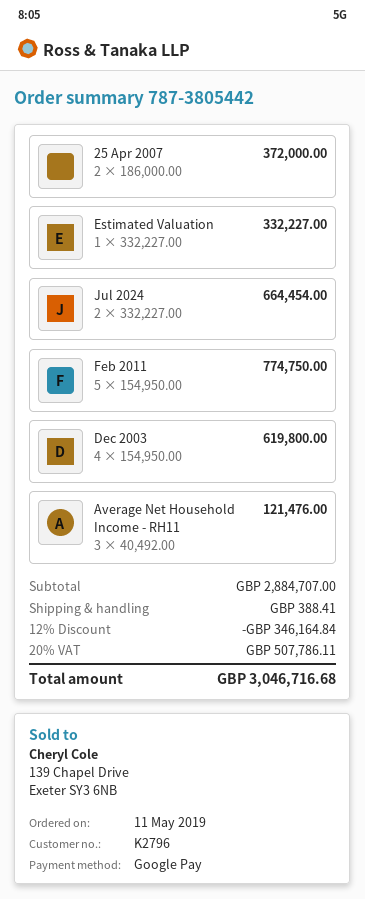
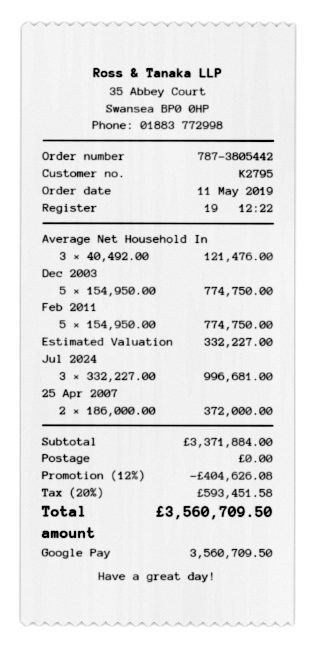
customer number: K2796 -> K2795
Jul 2024: 2 x 332227.00 = 664454.00 -> 3 x 332227.00 = 996681.00
Dec 2003: 4 x 154950.00 = 619800.00 -> 5 x 154950.00 = 774750.00
subtotal: 2884707.00 -> 3371884.00
discount: 12% = 346164.84 -> 12% = 404626.08
shipping: 388.41 -> 0.00
tax: 20% = 507786.11 -> 20% = 593451.58
total: 3046716.68 -> 3560709.50

